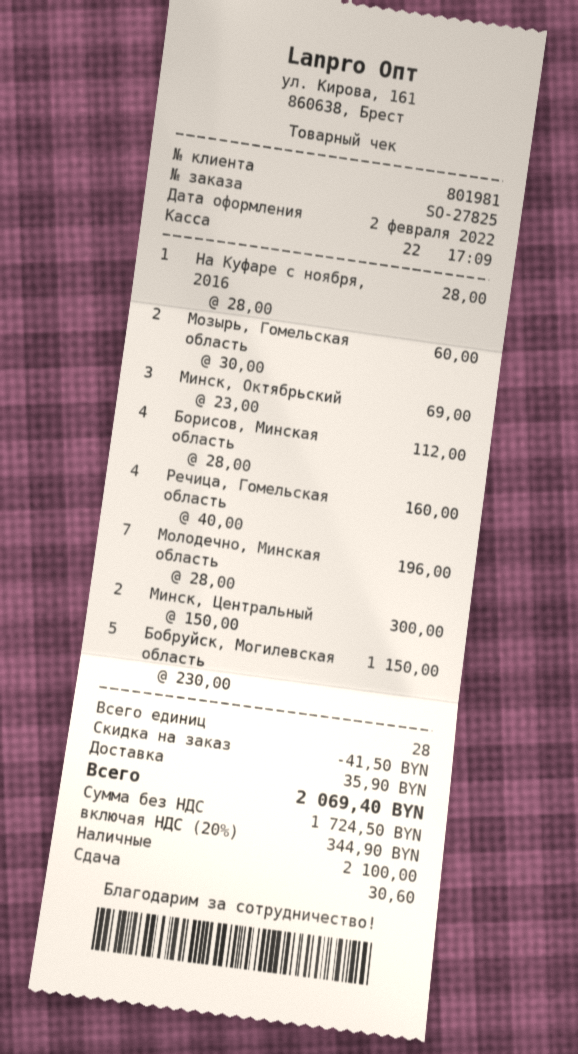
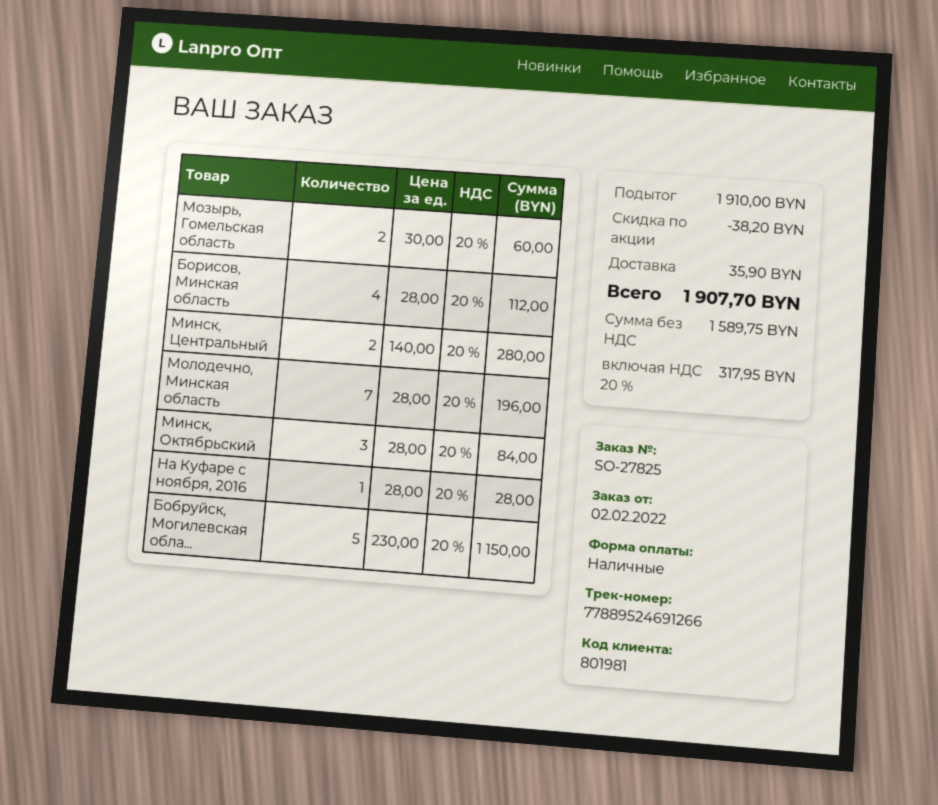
Минск, Октябрьский: 3 x 23.00 = 69.00 -> 3 x 28.00 = 84.00
Речица, Гомельская область: 4 x 40.00 = 160.00 -> none
Минск, Центральный: 2 x 150.00 = 300.00 -> 2 x 140.00 = 280.00
discount: 41.50 -> 38.20
net: 1724.50 -> 1589.75
tax: 20% = 344.90 -> 20% = 317.95
total: 2069.40 -> 1907.70

